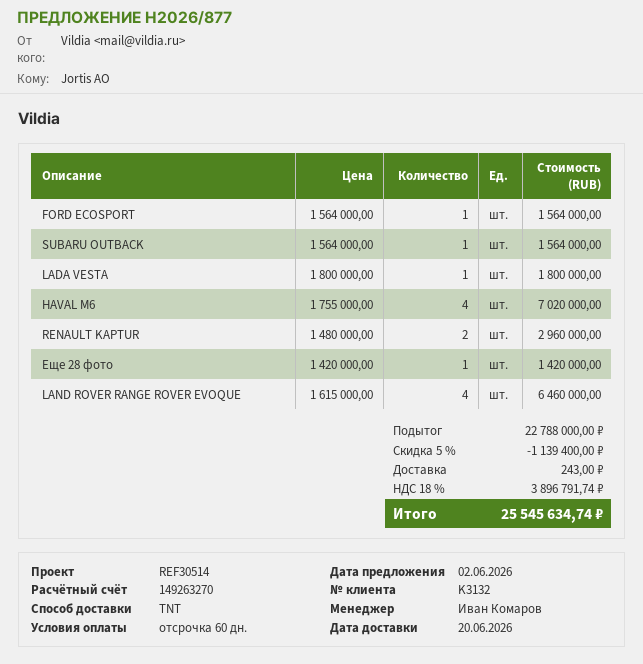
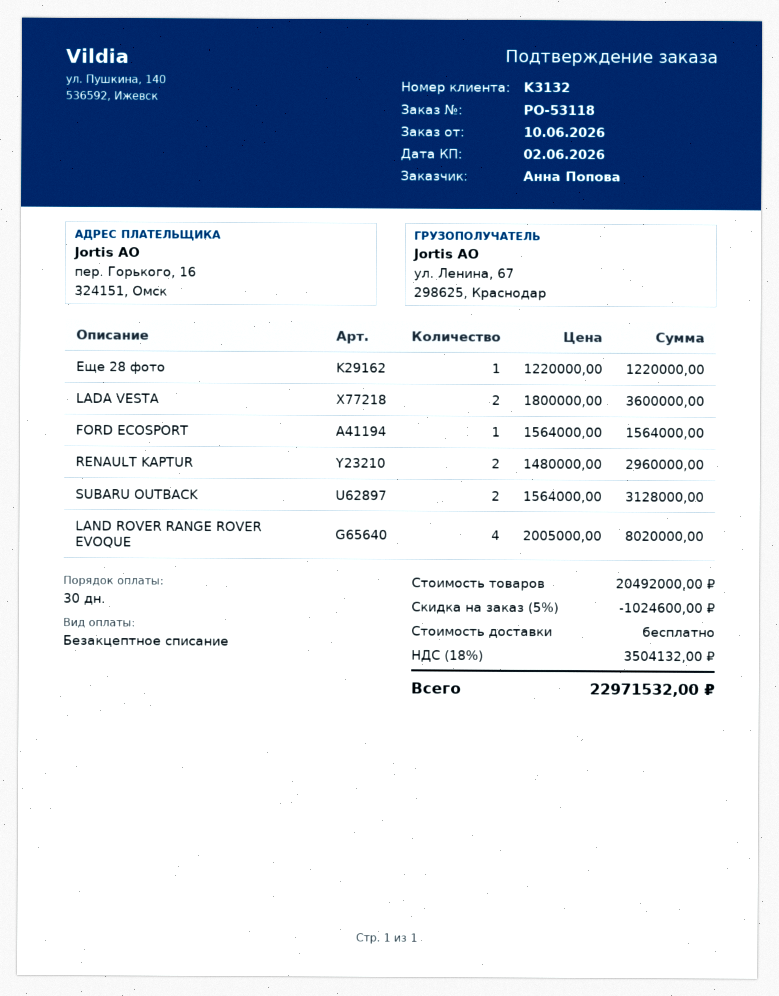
payment terms: 60 days -> 30 days
SUBARU OUTBACK: 1 x 1564000.00 = 1564000.00 -> 2 x 1564000.00 = 3128000.00
LADA VESTA: 1 x 1800000.00 = 1800000.00 -> 2 x 1800000.00 = 3600000.00
HAVAL M6: 4 x 1755000.00 = 7020000.00 -> none
Еще 28 фото: 1 x 1420000.00 = 1420000.00 -> 1 x 1220000.00 = 1220000.00
LAND ROVER RANGE ROVER EVOQUE: 4 x 1615000.00 = 6460000.00 -> 4 x 2005000.00 = 8020000.00
subtotal: 22788000.00 -> 20492000.00
discount: 5% = 1139400.00 -> 5% = 1024600.00
shipping: 243.00 -> 0.00
tax: 18% = 3896791.74 -> 18% = 3504132.00
total: 25545634.74 -> 22971532.00

